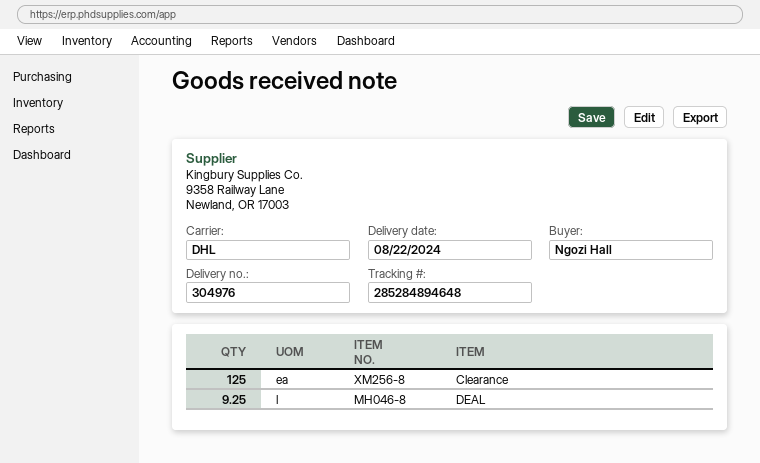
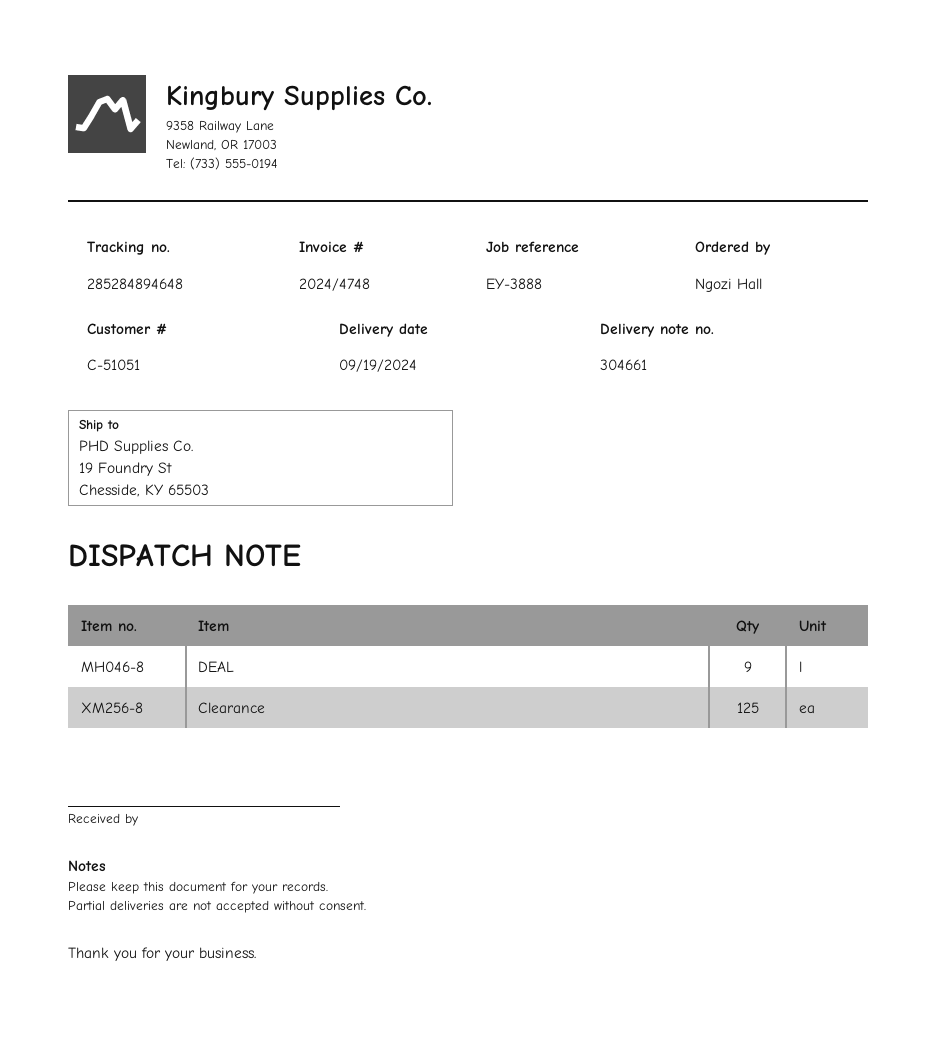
delivery note number: 304976 -> 304661
delivery date: 2024-08-22 -> 2024-09-19
DEAL: 9.25 -> 9

